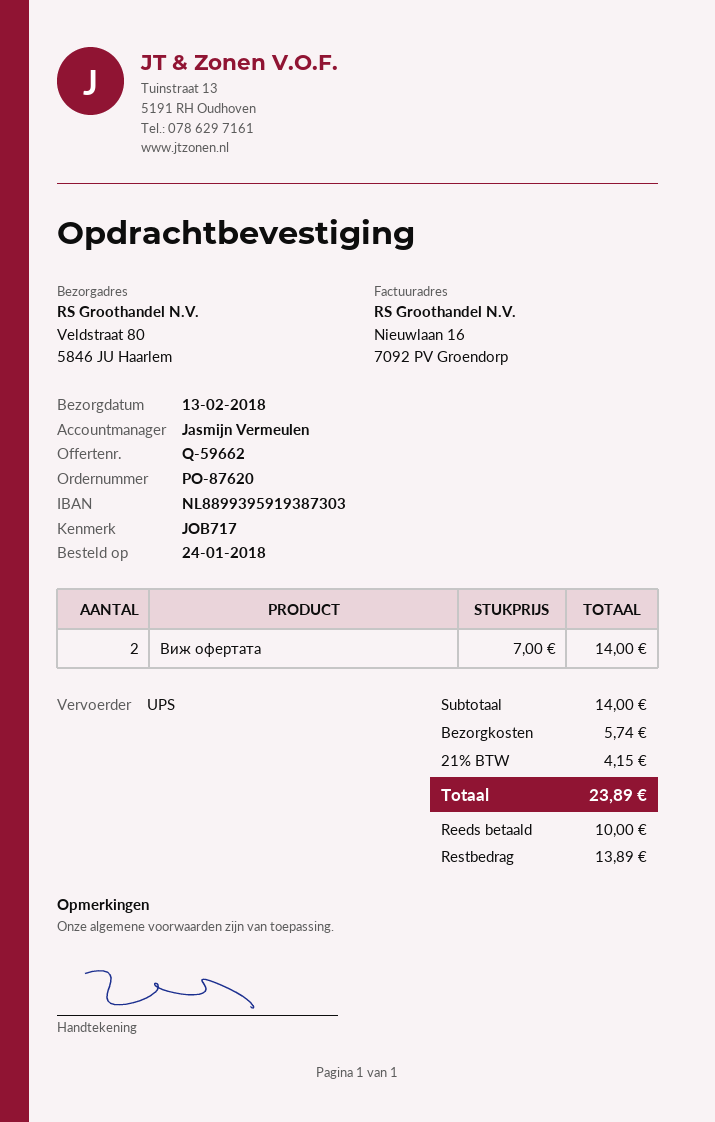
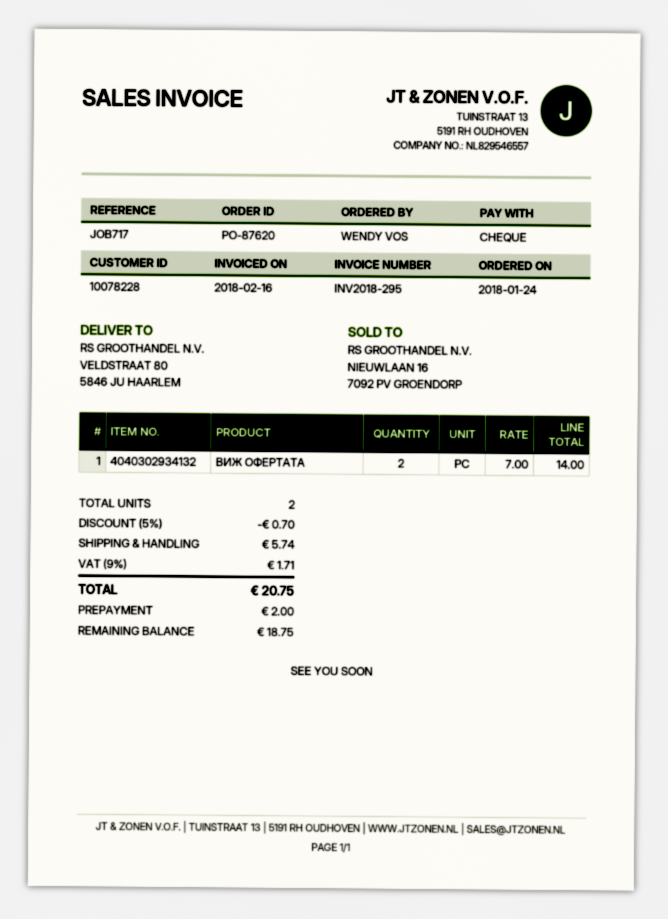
discount: none -> 5% = 0.70
tax: 21% = 4.15 -> 9% = 1.71
total: 23.89 -> 20.75
deposit: 10.00 -> 2.00
balance: 13.89 -> 18.75

